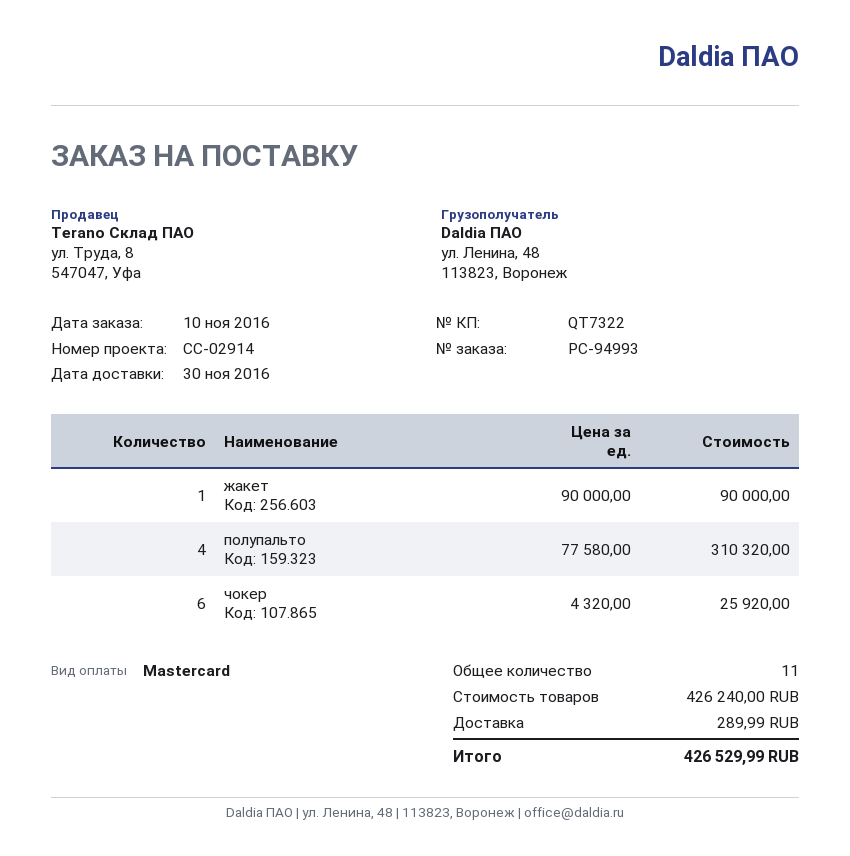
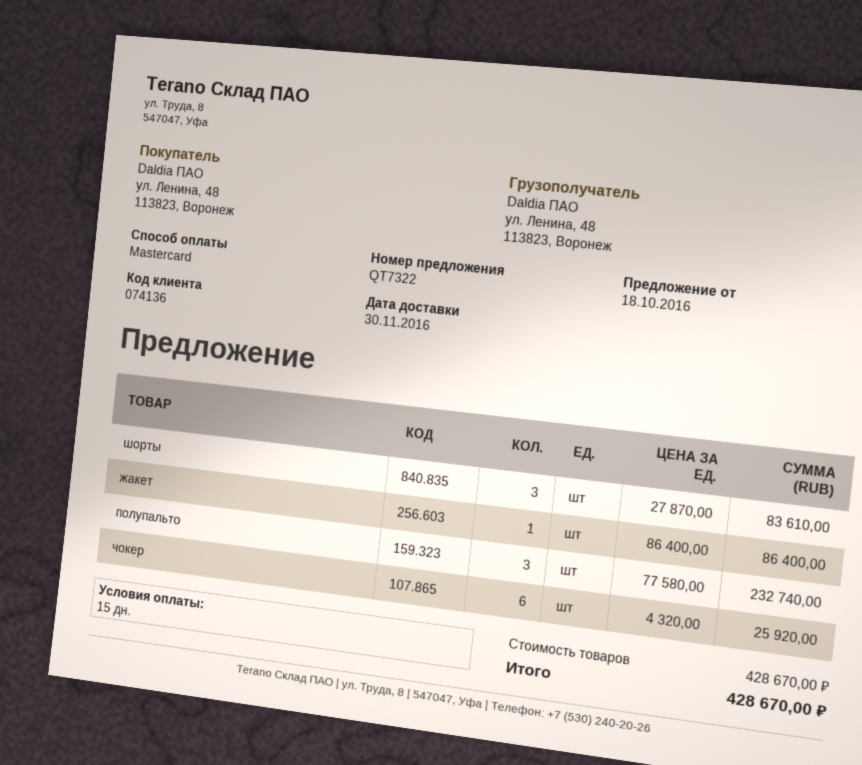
жакет: 1 x 90000.00 = 90000.00 -> 1 x 86400.00 = 86400.00
полупальто: 4 x 77580.00 = 310320.00 -> 3 x 77580.00 = 232740.00
шорты: none -> 3 x 27870.00 = 83610.00
subtotal: 426240.00 -> 428670.00
shipping: 289.99 -> none
total: 426529.99 -> 428670.00

